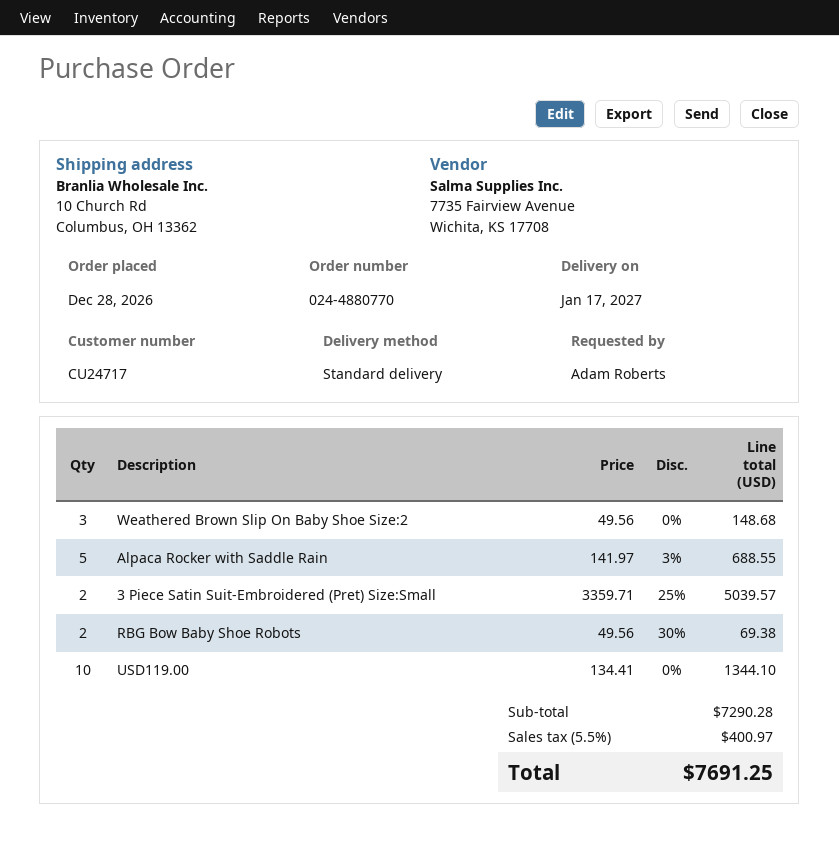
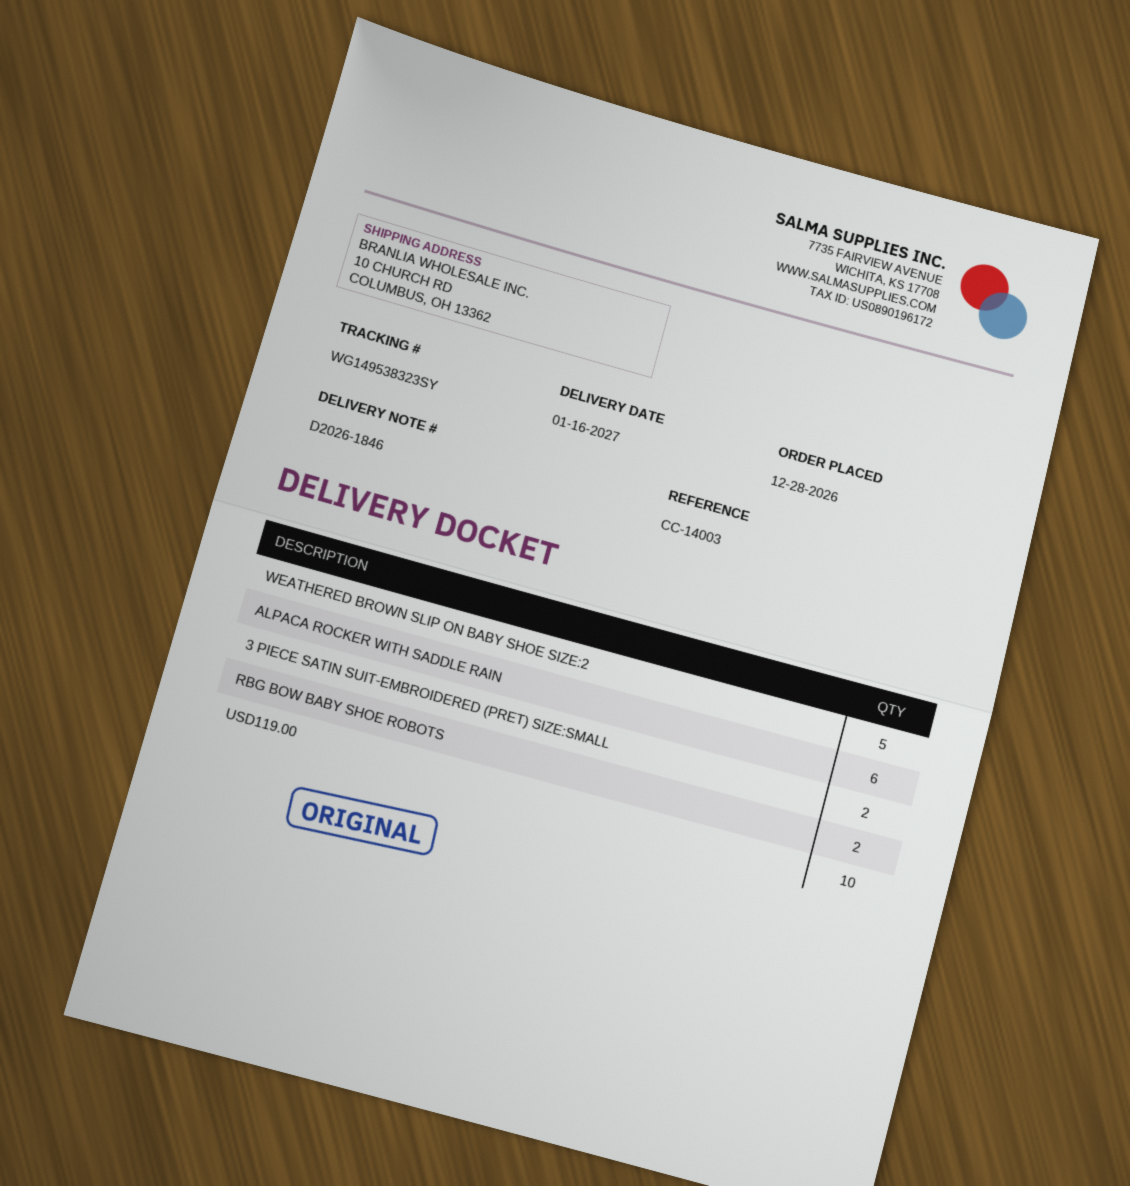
delivery date: 2027-01-17 -> 2027-01-16
Weathered Brown Slip On Baby Shoe Size:2: 3 -> 5
Alpaca Rocker with Saddle Rain: 5 -> 6

